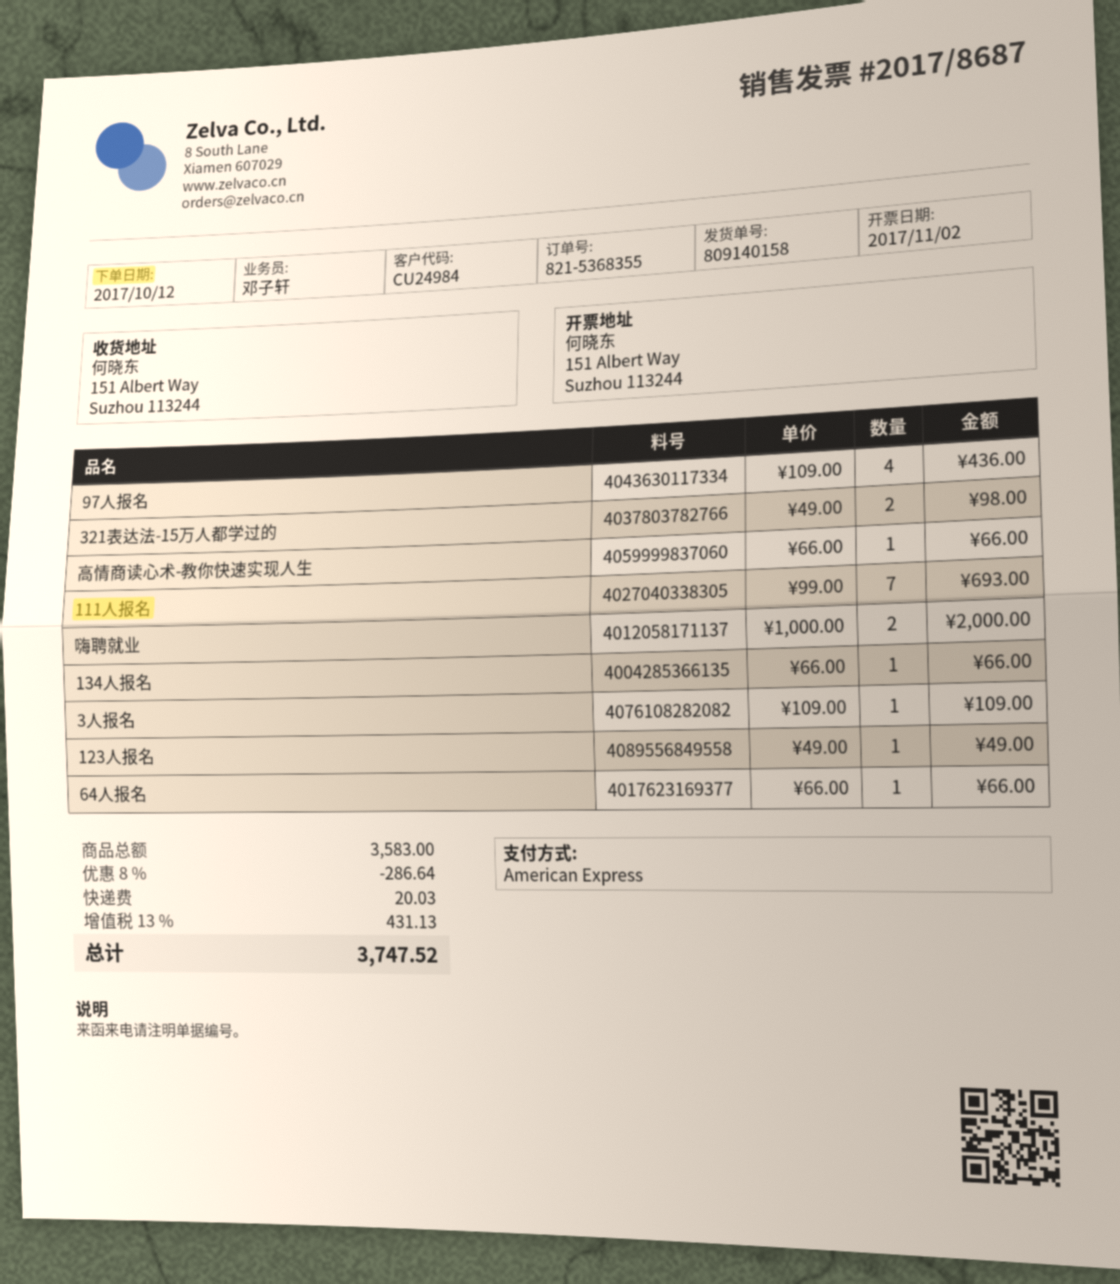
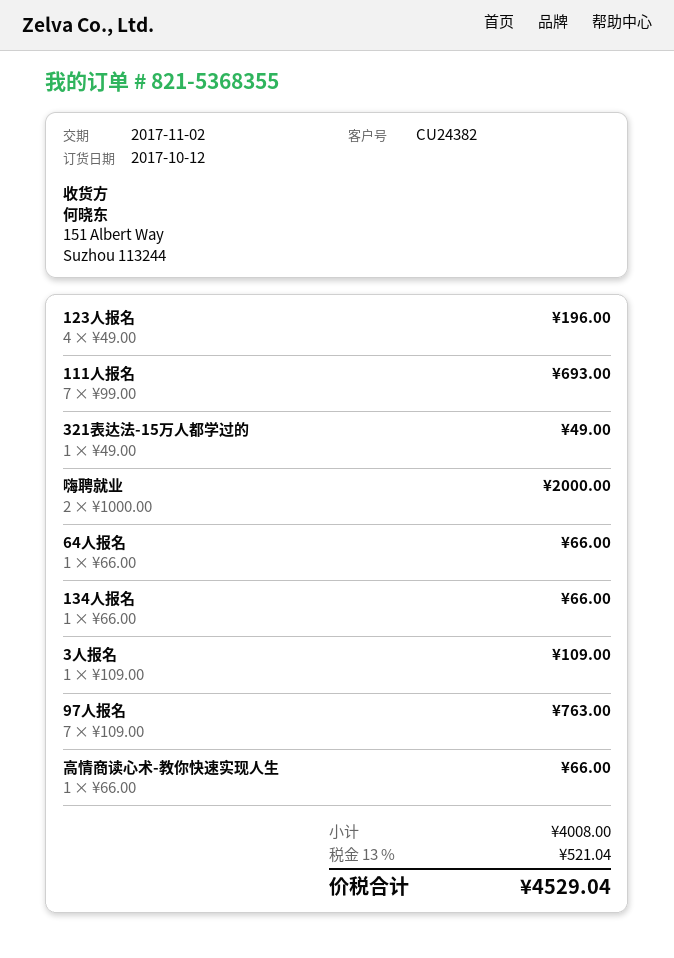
customer number: CU24984 -> CU24382
97人报名: 4 x 109.00 = 436.00 -> 7 x 109.00 = 763.00
321表达法-15万人都学过的: 2 x 49.00 = 98.00 -> 1 x 49.00 = 49.00
123人报名: 1 x 49.00 = 49.00 -> 4 x 49.00 = 196.00
subtotal: 3583.00 -> 4008.00
discount: 8% = 286.64 -> none
shipping: 20.03 -> none
tax: 13% = 431.13 -> 13% = 521.04
total: 3747.52 -> 4529.04

